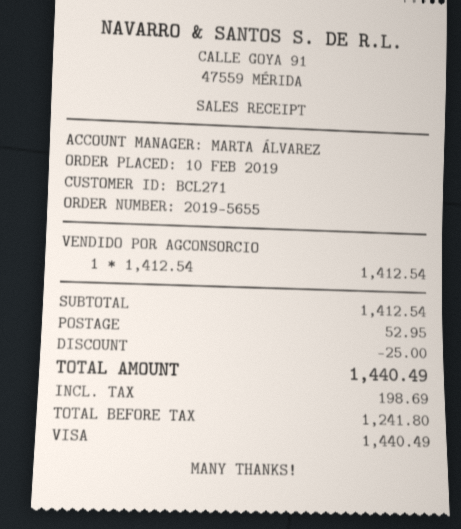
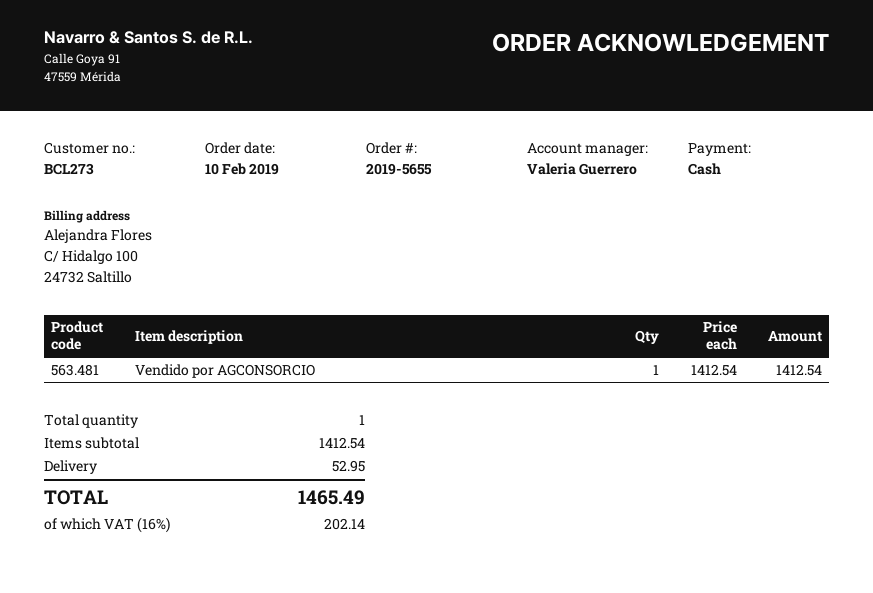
customer number: BCL271 -> BCL273
sales rep: MARTA ÁLVAREZ -> Valeria Guerrero
payment method: Visa -> cash
discount: 25.00 -> none
tax: 198.69 -> 202.14
total: 1440.49 -> 1465.49

